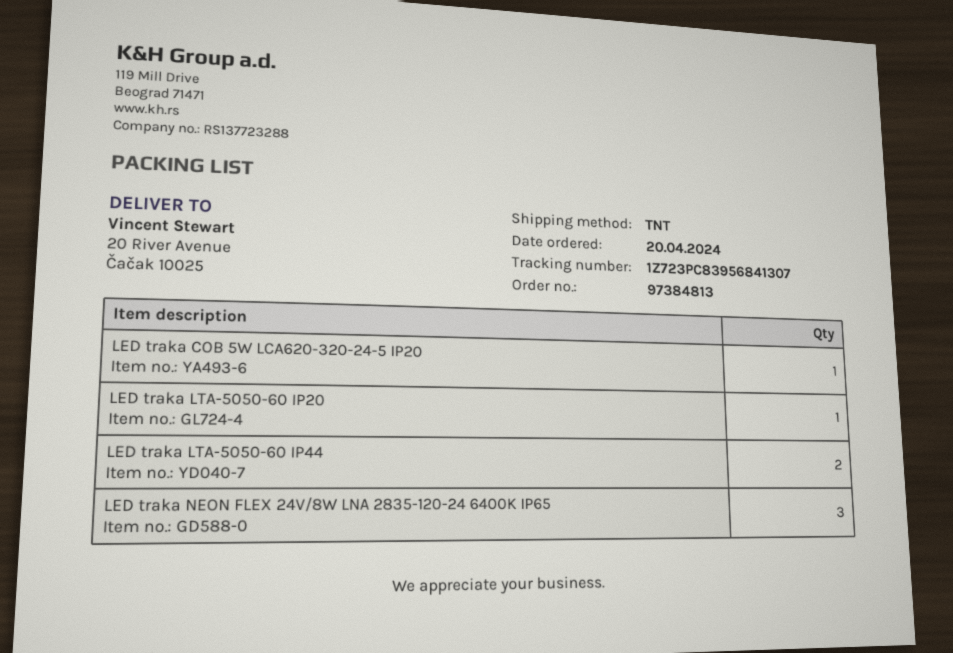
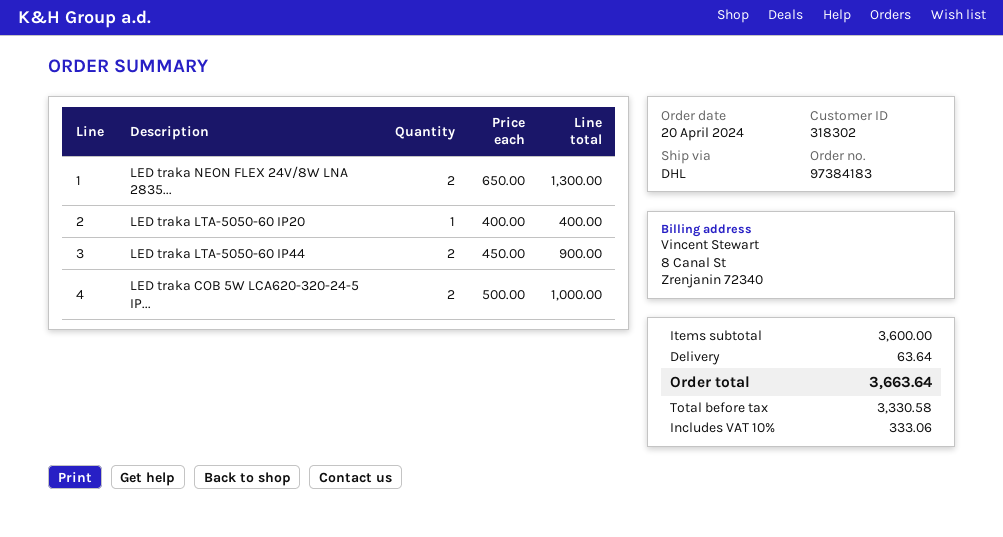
order number: 97384813 -> 97384183
shipping method: TNT -> DHL
LED traka COB 5W LCA620-320-24-5 IP20: 1 -> 2
LED traka NEON FLEX 24V/8W LNA 2835-120-24 6400K IP65: 3 -> 2

